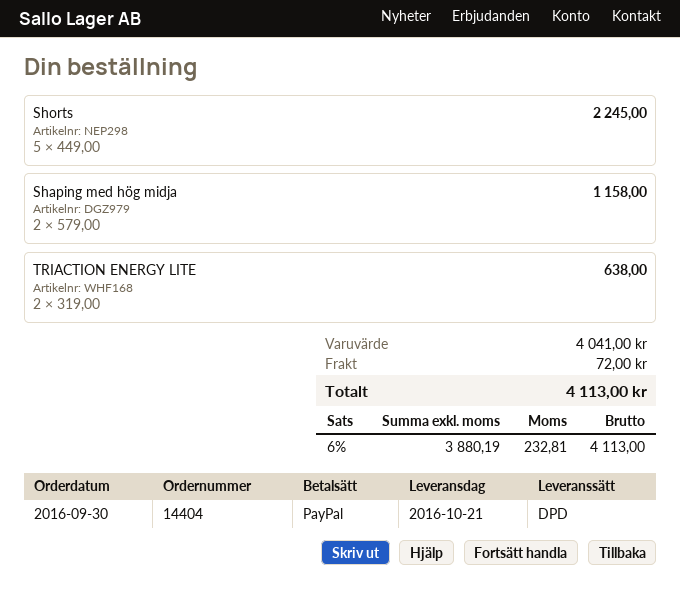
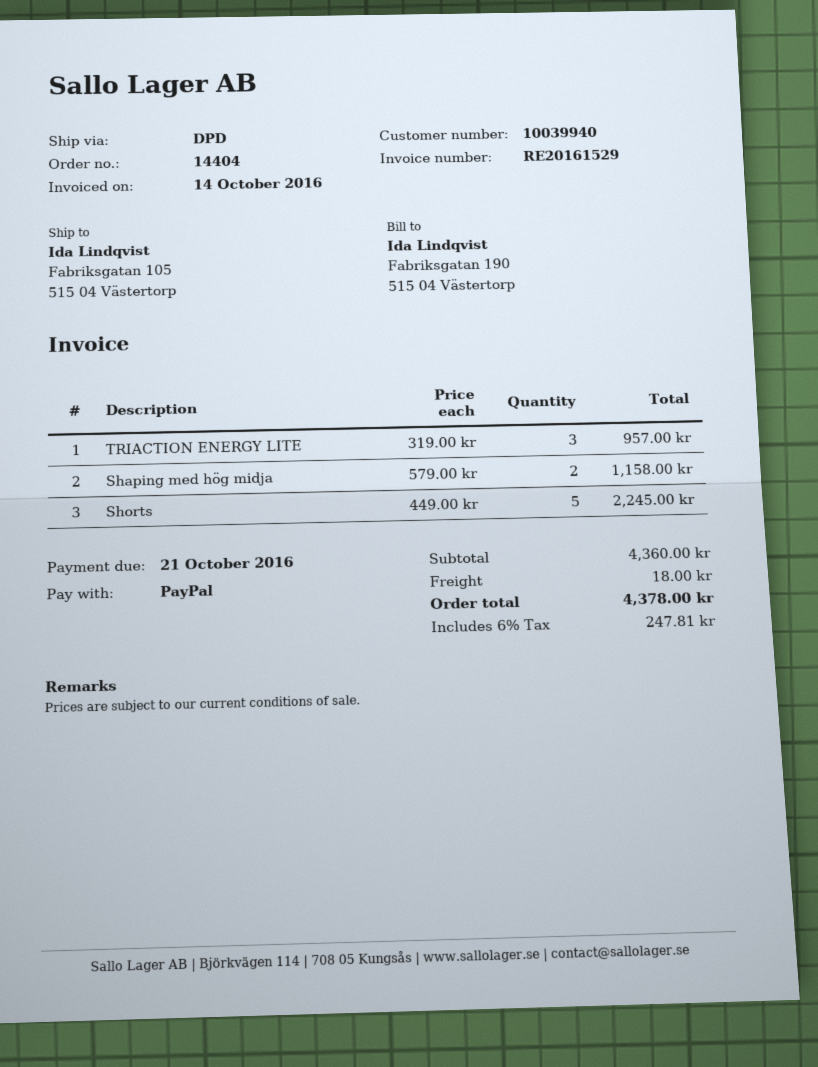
TRIACTION ENERGY LITE: 2 x 319.00 = 638.00 -> 3 x 319.00 = 957.00
subtotal: 4041.00 -> 4360.00
shipping: 72.00 -> 18.00
tax: 6% = 232.81 -> 6% = 247.81
total: 4113.00 -> 4378.00

